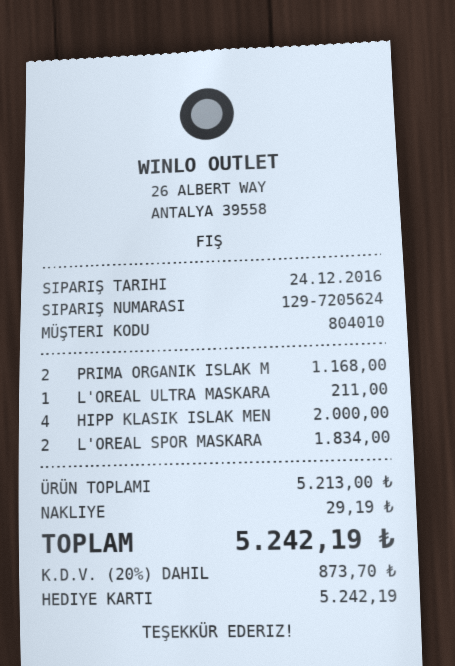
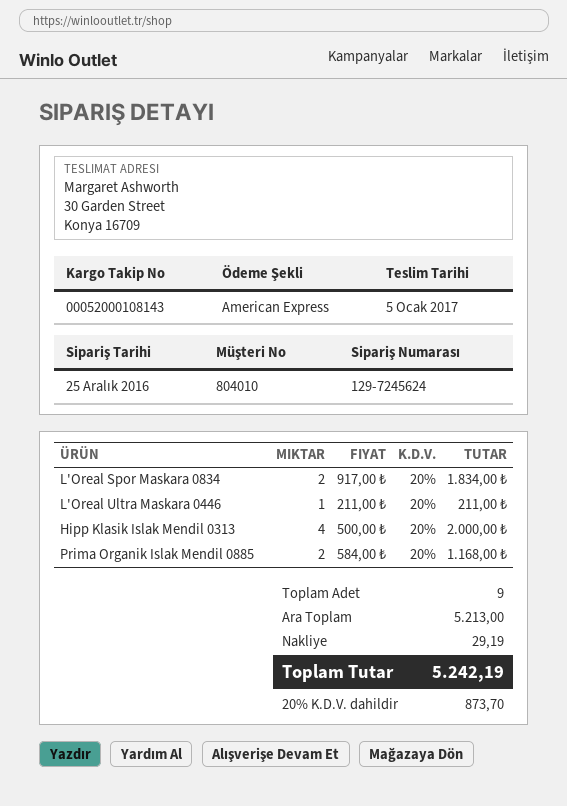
order number: 129-7205624 -> 129-7245624
order date: 2016-12-24 -> 2016-12-25
payment method: gift card -> American Express

